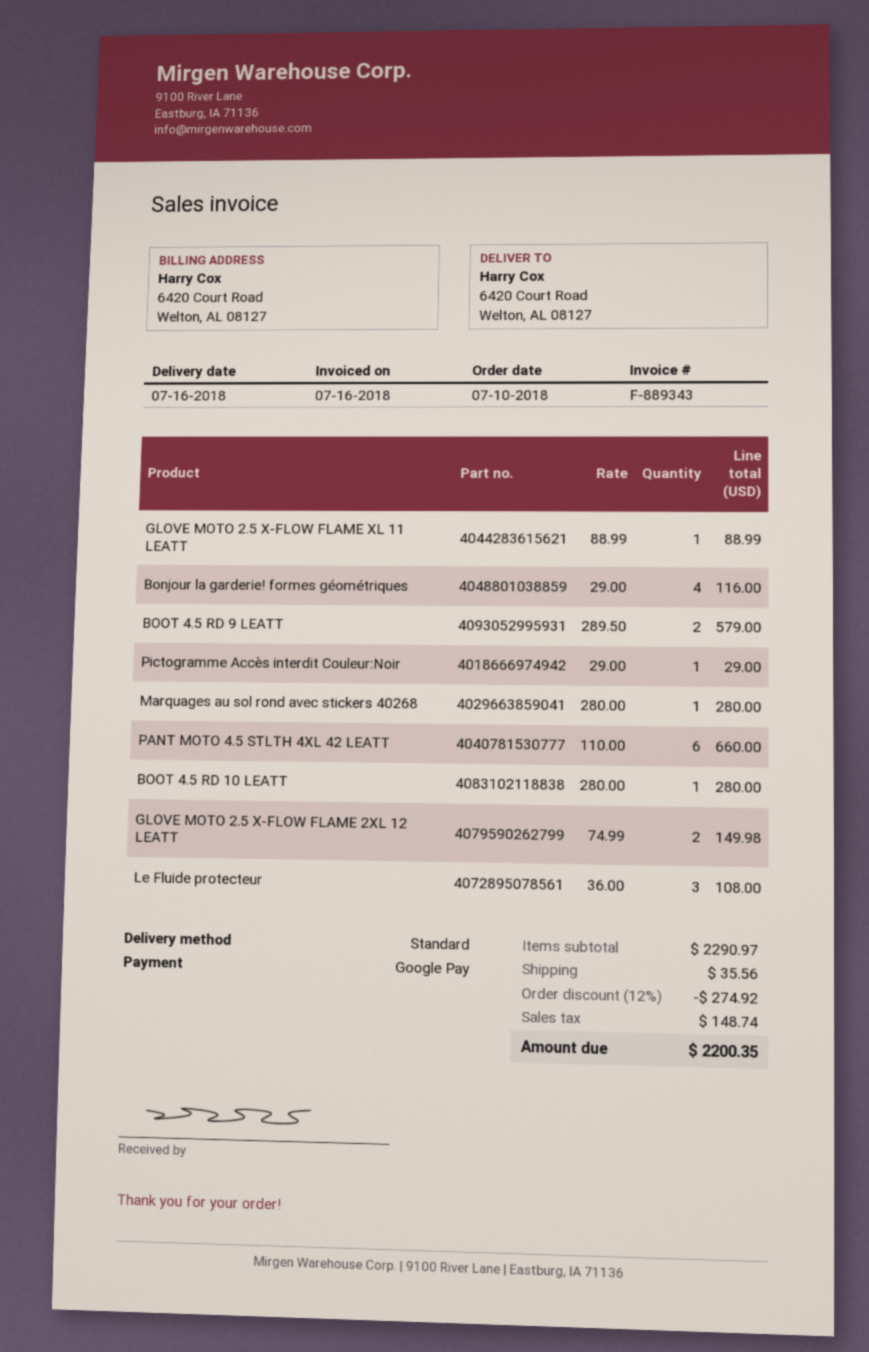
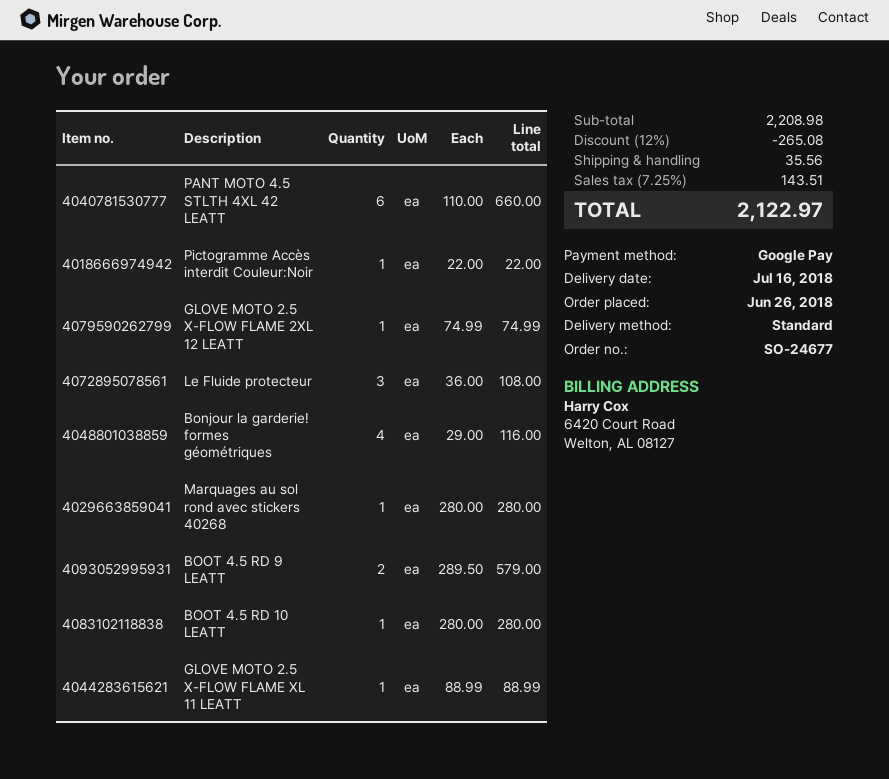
order date: 2018-07-10 -> 2018-06-26
Pictogramme Accès interdit Couleur:Noir: 1 x 29.00 = 29.00 -> 1 x 22.00 = 22.00
GLOVE MOTO 2.5 X-FLOW FLAME 2XL 12 LEATT: 2 x 74.99 = 149.98 -> 1 x 74.99 = 74.99
subtotal: 2290.97 -> 2208.98
discount: 12% = 274.92 -> 12% = 265.08
tax: 148.74 -> 143.51
total: 2200.35 -> 2122.97

